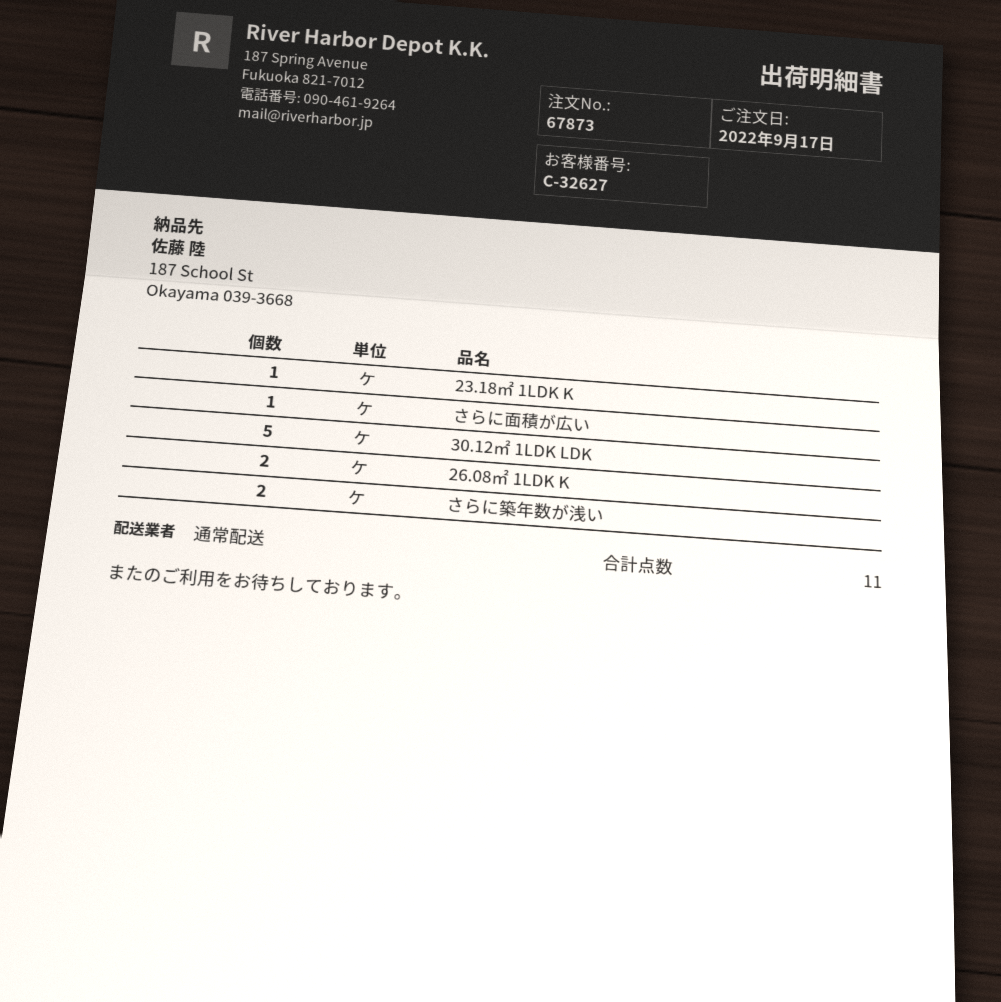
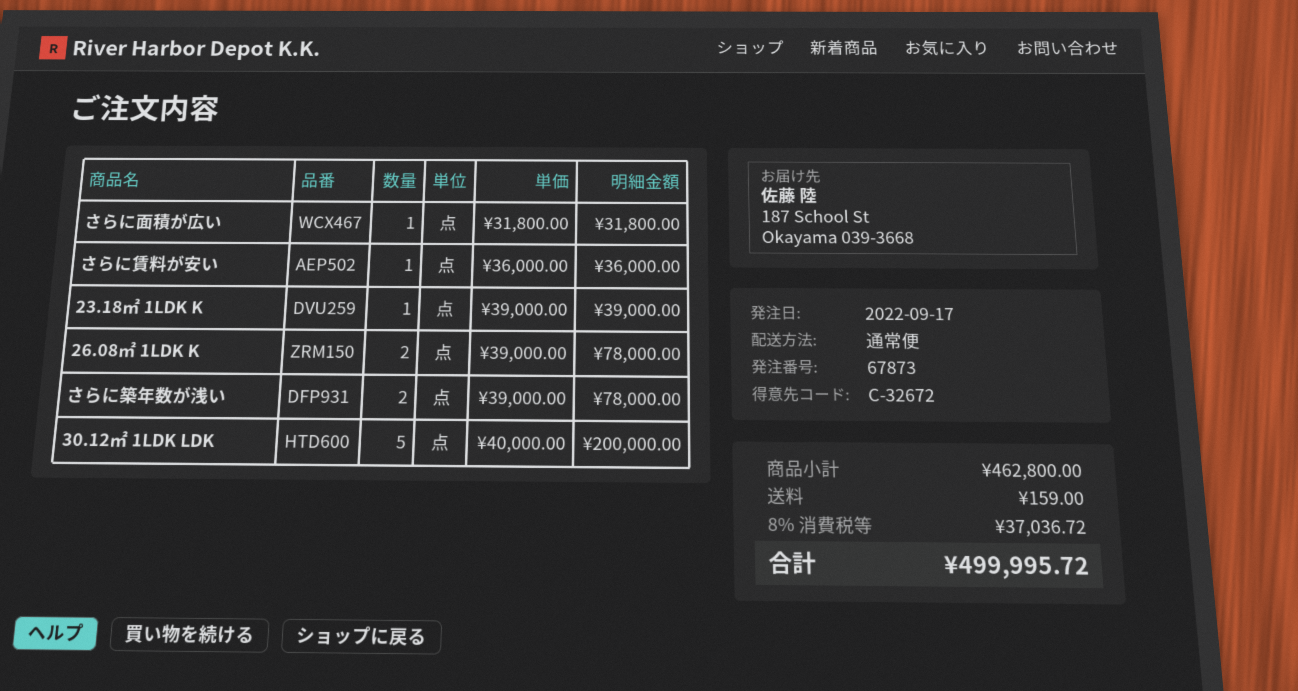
customer number: C-32627 -> C-32672
さらに賃料が安い: none -> 1

